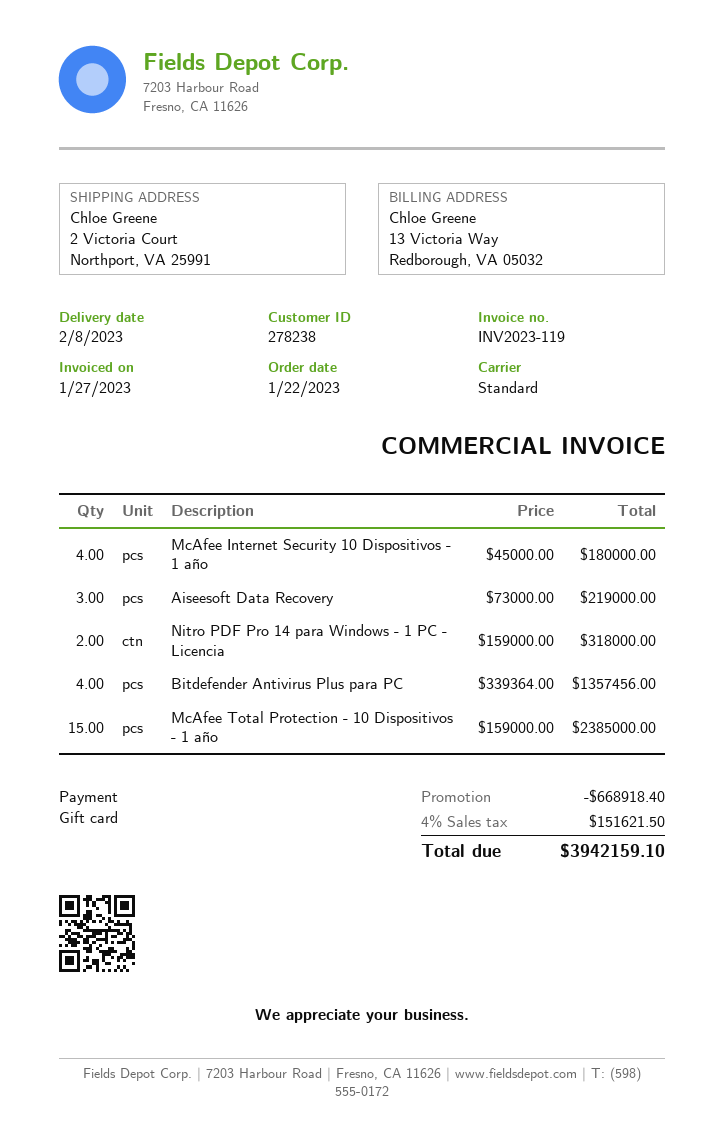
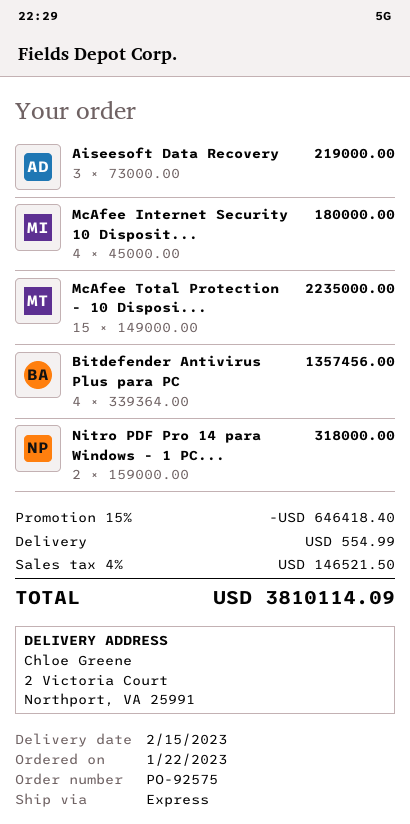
delivery date: 2023-02-08 -> 2023-02-15
shipping method: standard -> express
McAfee Total Protection - 10 Dispositivos - 1 año: 15 x 159000.00 = 2385000.00 -> 15 x 149000.00 = 2235000.00
discount: 668918.40 -> 646418.40
shipping: none -> 554.99
tax: 4% = 151621.50 -> 4% = 146521.50
total: 3942159.10 -> 3810114.09

